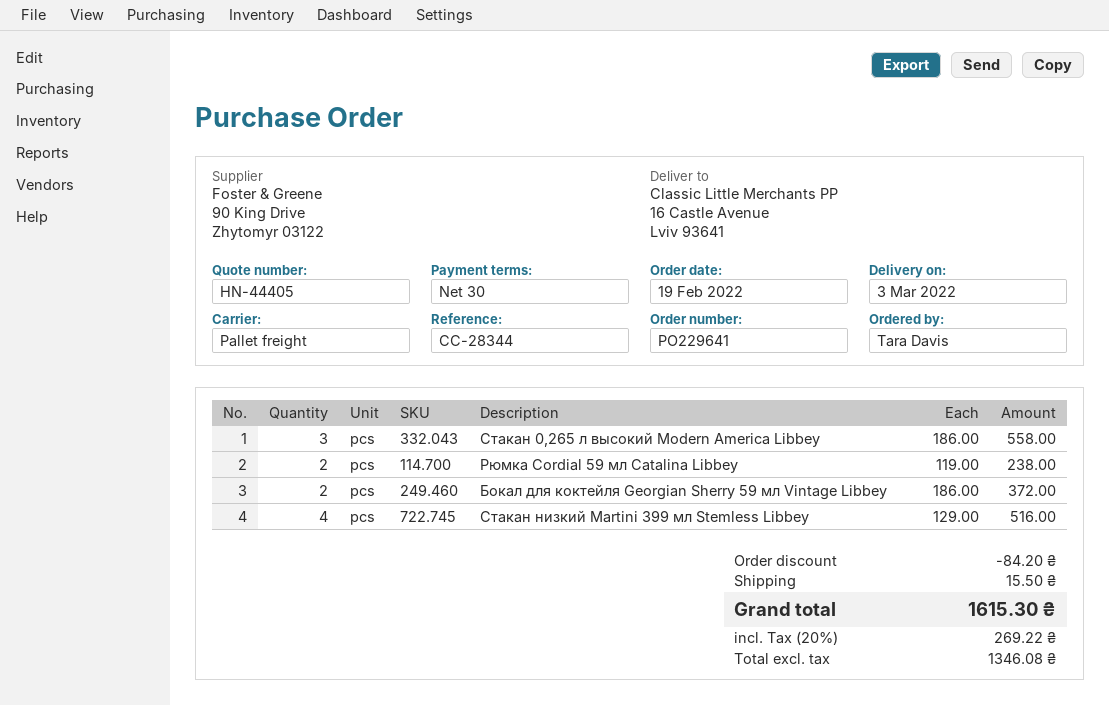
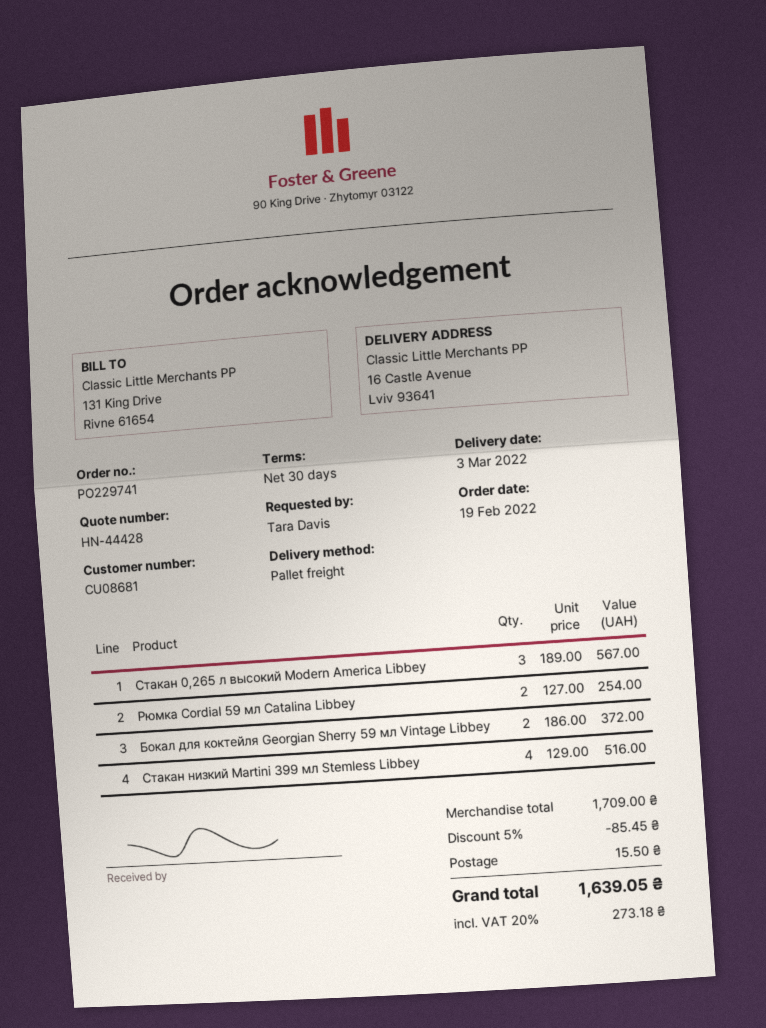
quote number: HN-44405 -> HN-44428
order number: PO229641 -> PO229741
Стакан 0,265 л высокий Modern America Libbey: 3 x 186.00 = 558.00 -> 3 x 189.00 = 567.00
Рюмка Cordial 59 мл Catalina Libbey: 2 x 119.00 = 238.00 -> 2 x 127.00 = 254.00
discount: 84.20 -> 85.45
tax: 20% = 269.22 -> 20% = 273.18
total: 1615.30 -> 1639.05

